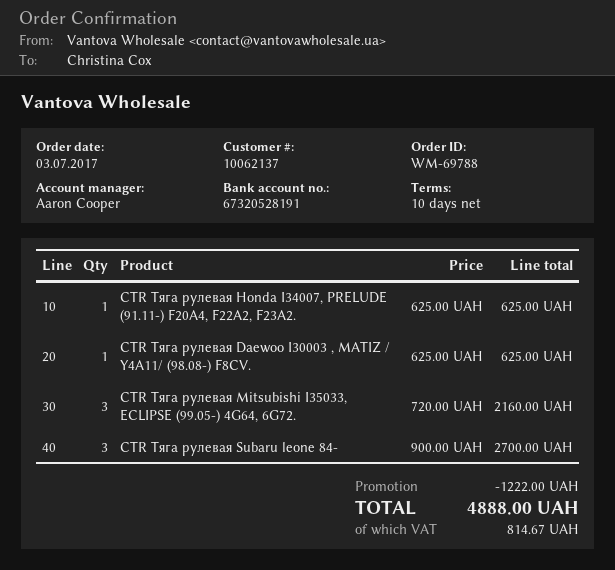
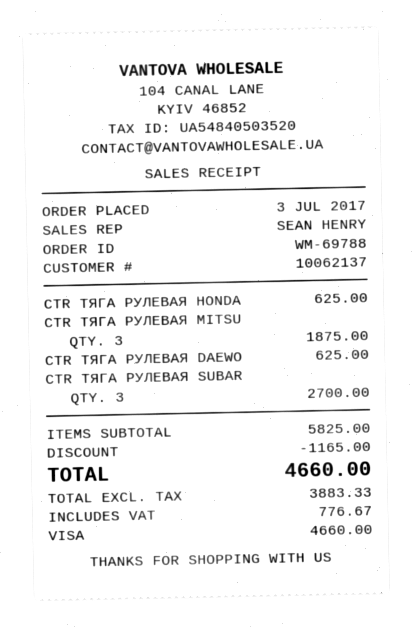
sales rep: Aaron Cooper -> SEAN HENRY
CTR Тяга рулевая Mitsubishi I35033, ECLIPSE (99.05-) 4G64, 6G72.: 3 for 2160.00 -> 3 for 1875.00
discount: 1222.00 -> 1165.00
tax: 814.67 -> 776.67
total: 4888.00 -> 4660.00

